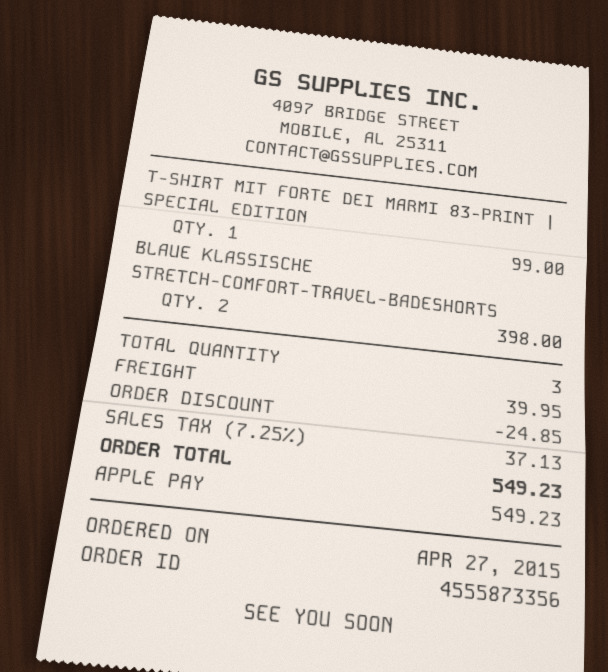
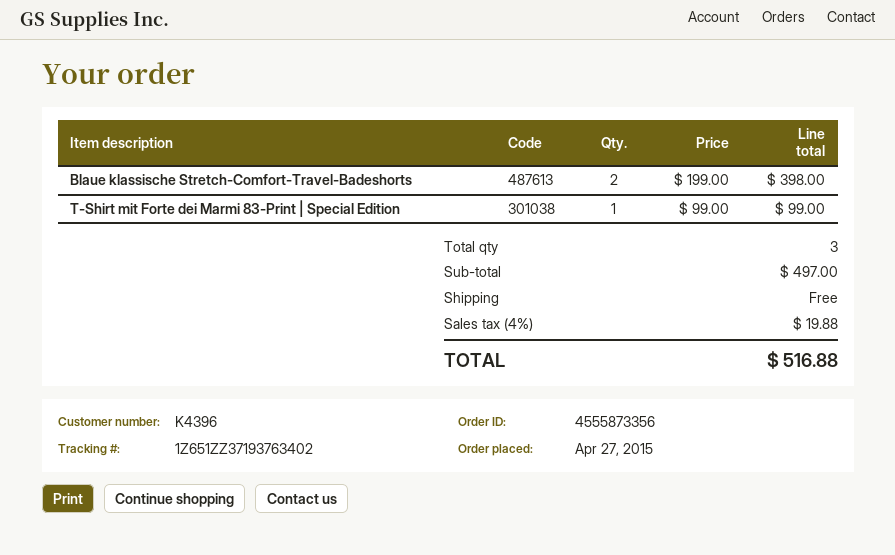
discount: 24.85 -> none
shipping: 39.95 -> 0.00
tax: 7.25% = 37.13 -> 4% = 19.88
total: 549.23 -> 516.88

